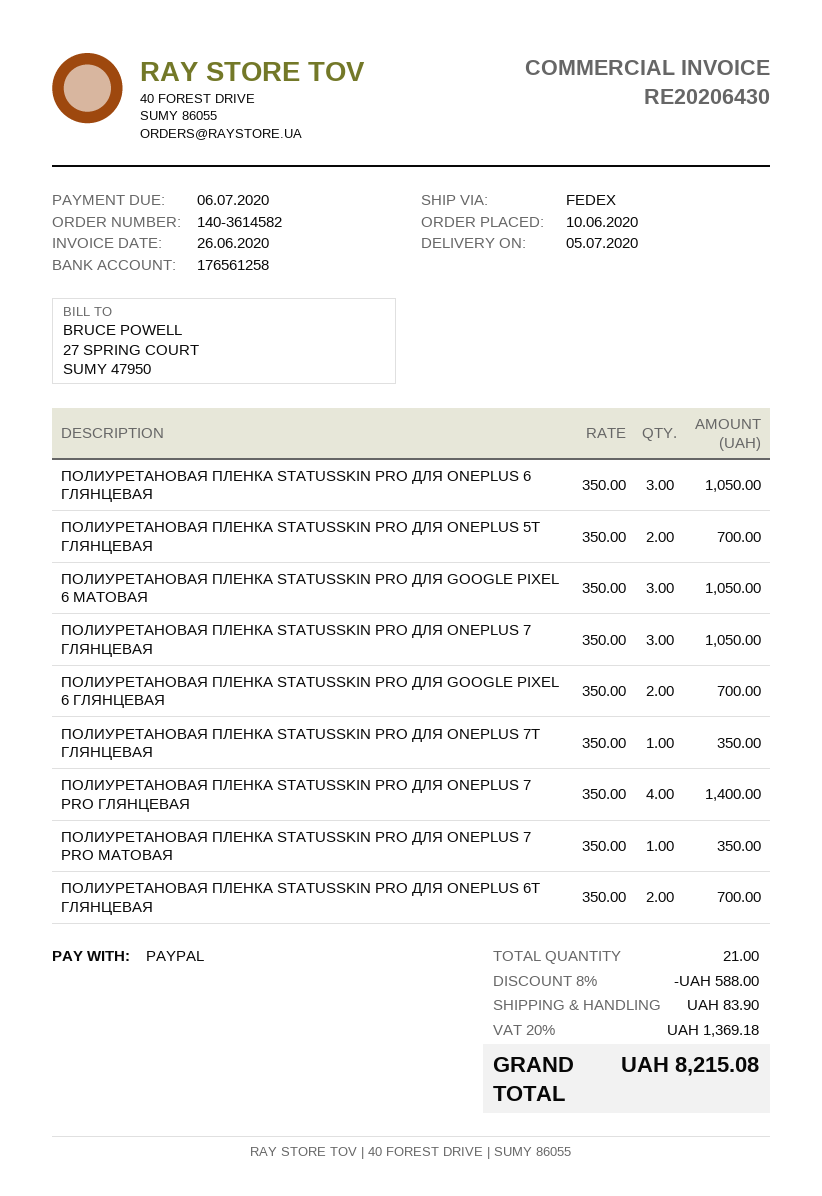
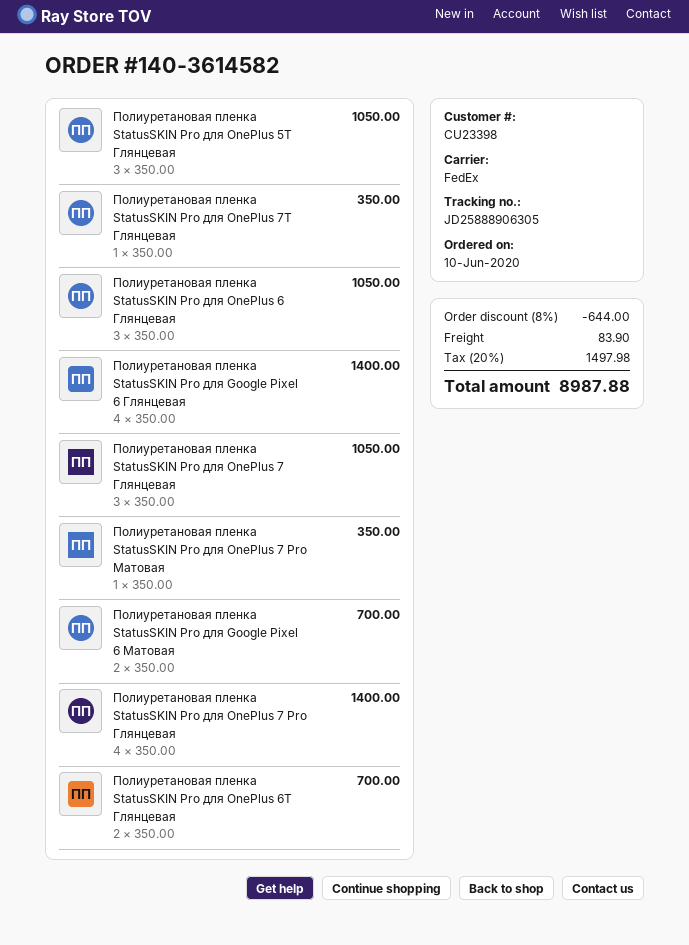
ПОЛИУРЕТАНОВАЯ ПЛЕНКА STATUSSKIN PRO ДЛЯ ONEPLUS 5T ГЛЯНЦЕВАЯ: 2 x 350.00 = 700.00 -> 3 x 350.00 = 1050.00
ПОЛИУРЕТАНОВАЯ ПЛЕНКА STATUSSKIN PRO ДЛЯ GOOGLE PIXEL 6 МАТОВАЯ: 3 x 350.00 = 1050.00 -> 2 x 350.00 = 700.00
ПОЛИУРЕТАНОВАЯ ПЛЕНКА STATUSSKIN PRO ДЛЯ GOOGLE PIXEL 6 ГЛЯНЦЕВАЯ: 2 x 350.00 = 700.00 -> 4 x 350.00 = 1400.00
discount: 8% = 588.00 -> 8% = 644.00
tax: 20% = 1369.18 -> 20% = 1497.98
total: 8215.08 -> 8987.88

